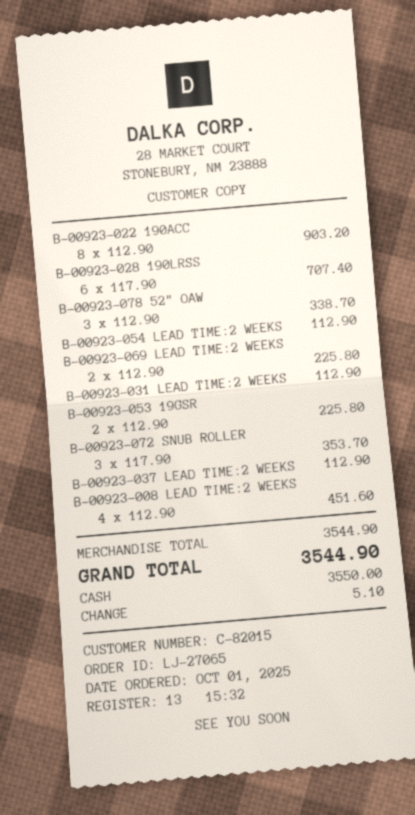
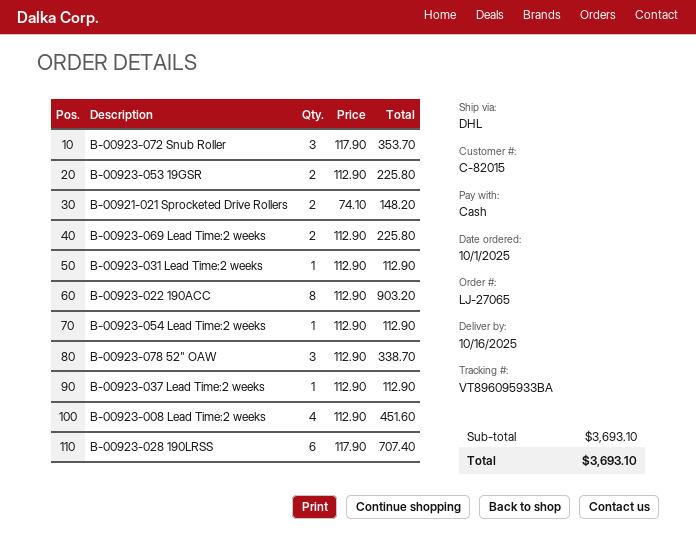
B-00921-021 Sprocketed Drive Rollers: none -> 2 x 74.10 = 148.20
subtotal: 3544.90 -> 3693.10
total: 3544.90 -> 3693.10

